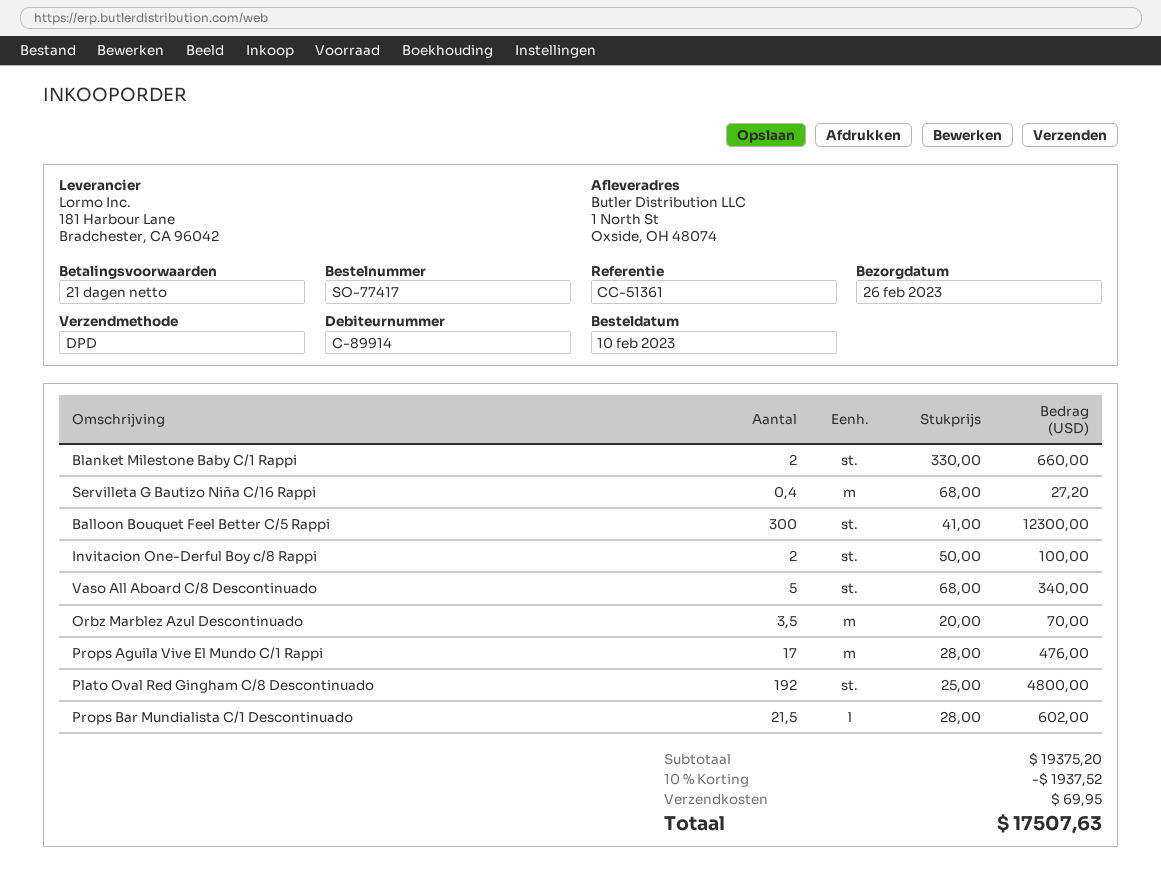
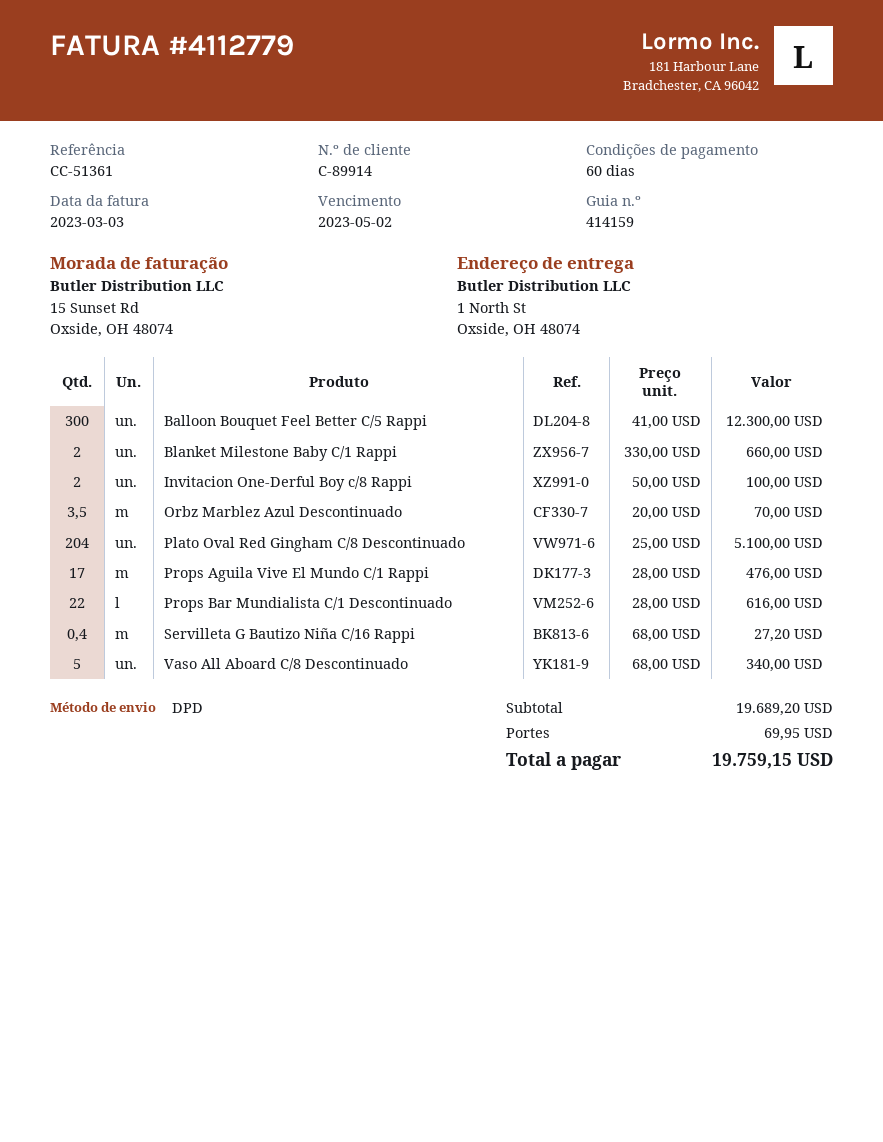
payment terms: 21 days -> 60 days
Plato Oval Red Gingham C/8 Descontinuado: 192 x 25.00 = 4800.00 -> 204 x 25.00 = 5100.00
Props Bar Mundialista C/1 Descontinuado: 21.5 x 28.00 = 602.00 -> 22 x 28.00 = 616.00
subtotal: 19375.20 -> 19689.20
discount: 10% = 1937.52 -> none
total: 17507.63 -> 19759.15

